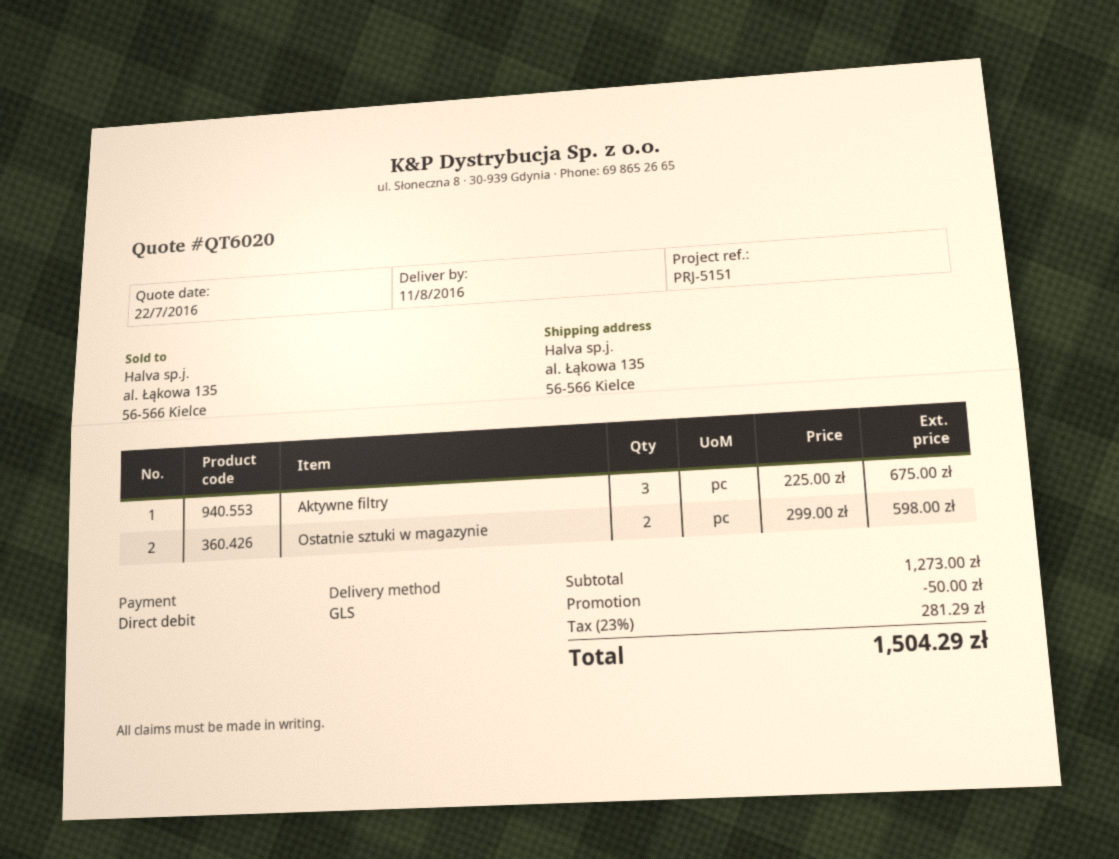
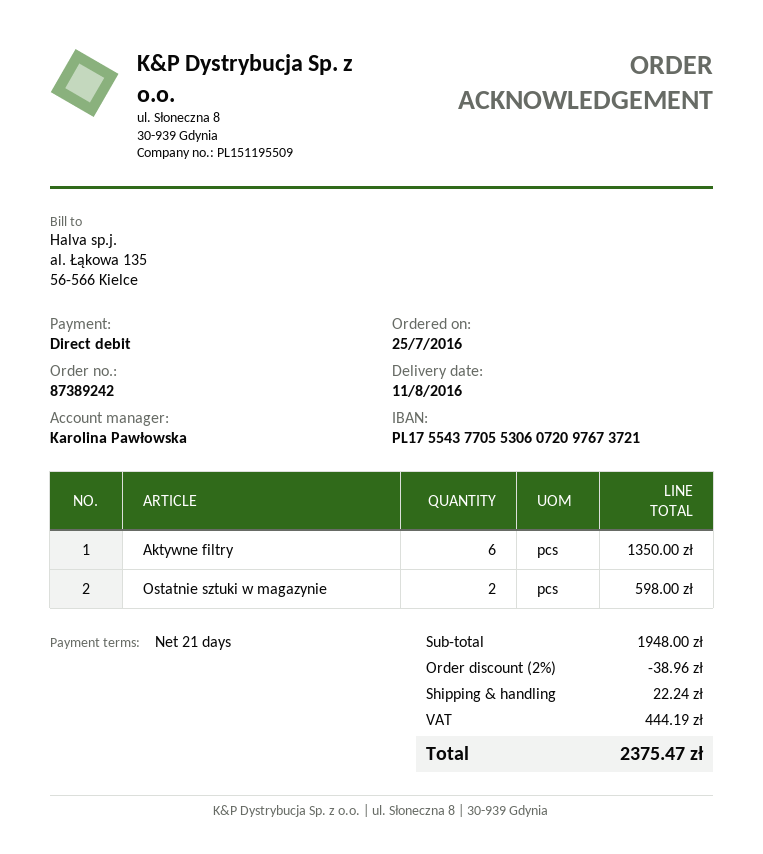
Aktywne filtry: 3 for 675.00 -> 6 for 1350.00
subtotal: 1273.00 -> 1948.00
discount: 50.00 -> 38.96
shipping: none -> 22.24
tax: 281.29 -> 444.19
total: 1504.29 -> 2375.47

